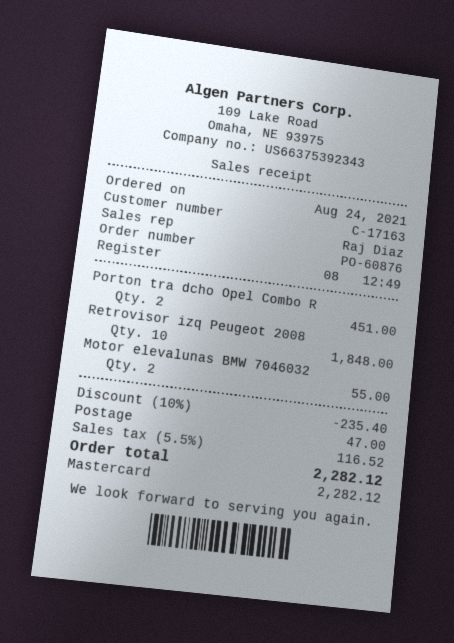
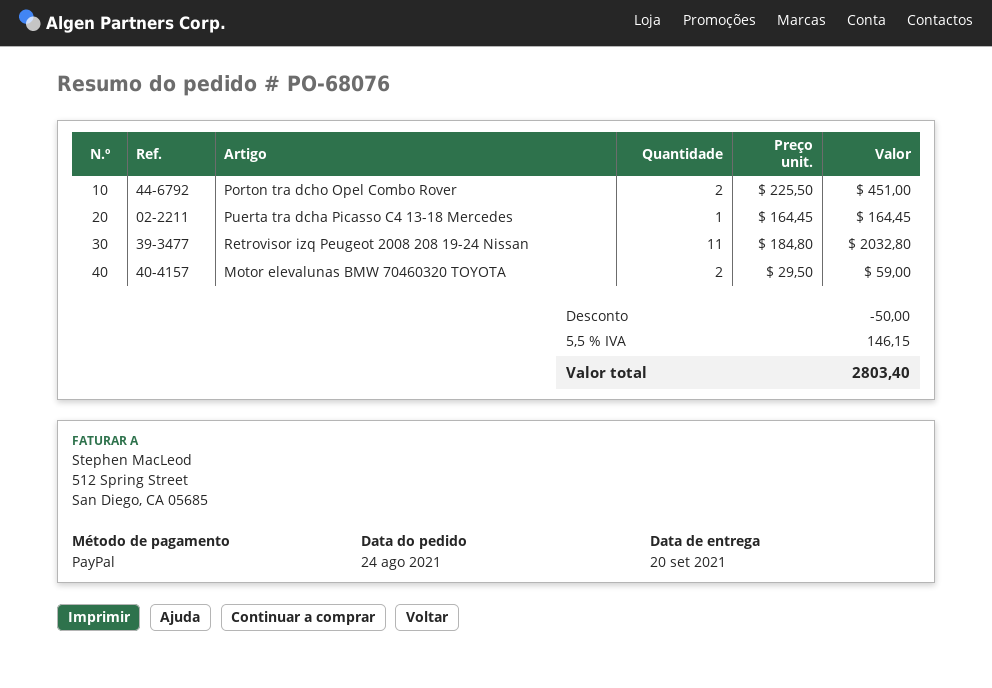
order number: PO-60876 -> PO-68076
payment method: Mastercard -> PayPal
Retrovisor izq Peugeot 2008: 10 for 1848.00 -> 11 for 2032.80
Motor elevalunas BMW 7046032: 2 for 55.00 -> 2 for 59.00
Puerta tra dcha Picasso C4 13-18 Mercedes: none -> 1 for 164.45
discount: 235.40 -> 50.00
shipping: 47.00 -> none
tax: 5.5% = 116.52 -> 5.5% = 146.15
total: 2282.12 -> 2803.40

